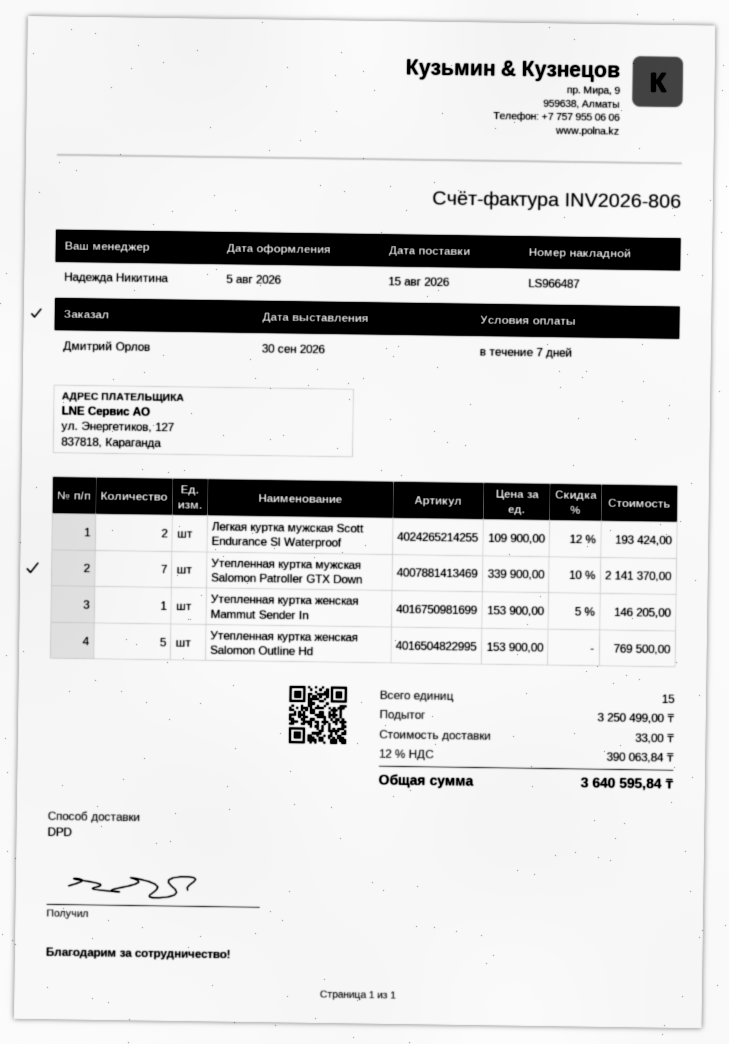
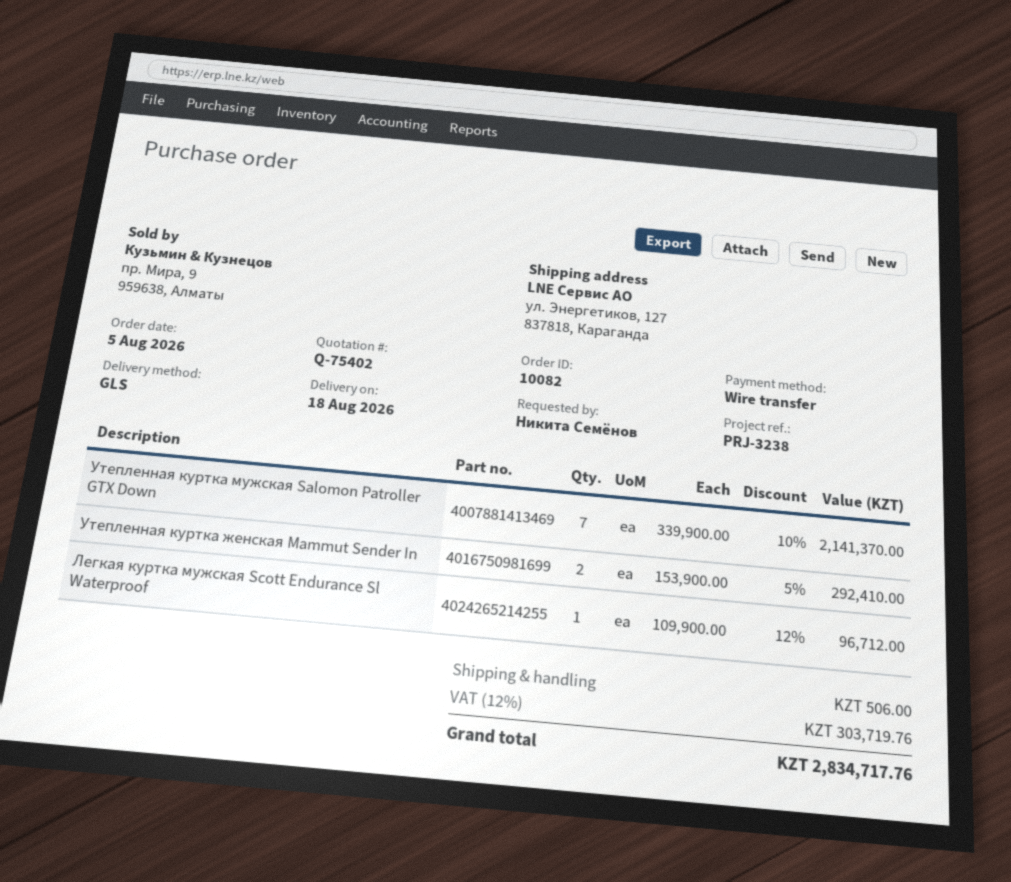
delivery date: 2026-08-15 -> 2026-08-18
ordered by: Дмитрий Орлов -> Никита Семёнов
shipping method: DPD -> GLS
Легкая куртка мужская Scott Endurance Sl Waterproof: 2 x 109900.00 - 12% = 193424.00 -> 1 x 109900.00 - 12% = 96712.00
Утепленная куртка женская Mammut Sender In: 1 x 153900.00 - 5% = 146205.00 -> 2 x 153900.00 - 5% = 292410.00
Утепленная куртка женская Salomon Outline Hd: 5 x 153900.00 = 769500.00 -> none
shipping: 33.00 -> 506.00
tax: 12% = 390063.84 -> 12% = 303719.76
total: 3640595.84 -> 2834717.76

